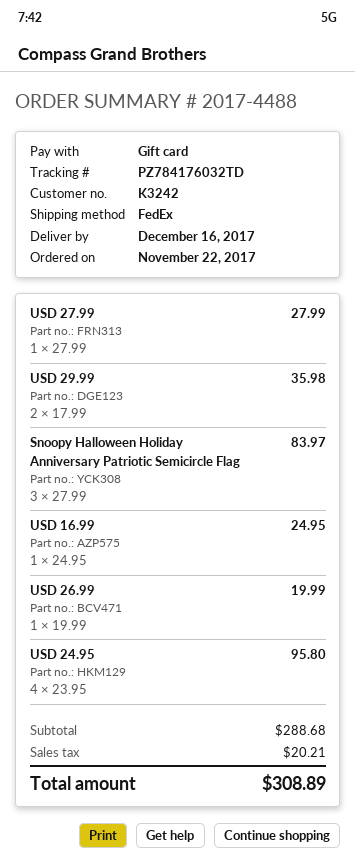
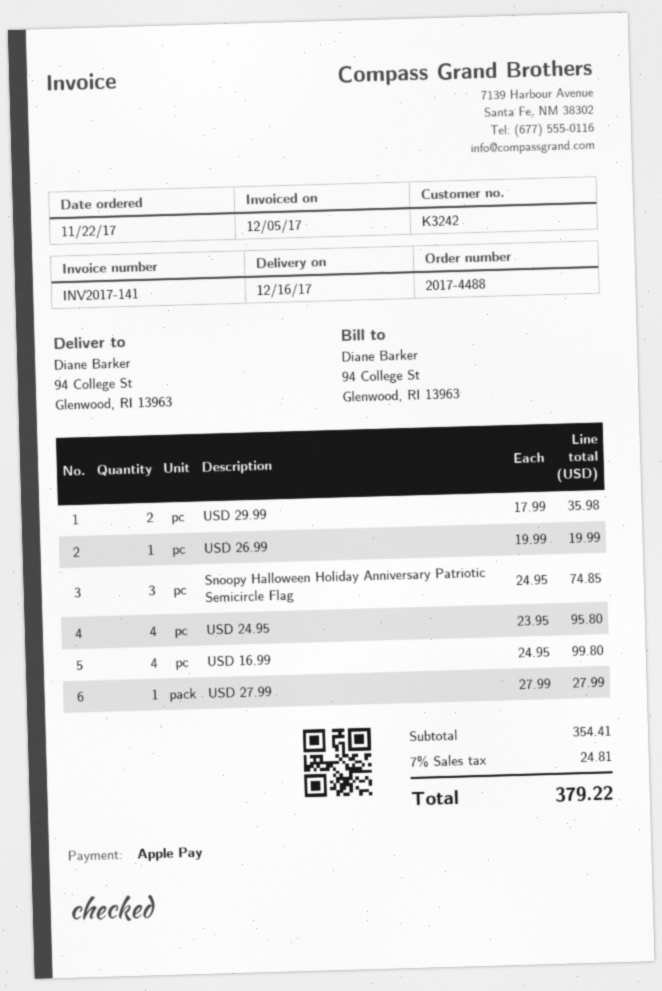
payment method: gift card -> Apple Pay
Snoopy Halloween Holiday Anniversary Patriotic Semicircle Flag: 3 x 27.99 = 83.97 -> 3 x 24.95 = 74.85
USD 16.99: 1 x 24.95 = 24.95 -> 4 x 24.95 = 99.80
subtotal: 288.68 -> 354.41
tax: 20.21 -> 24.81
total: 308.89 -> 379.22

